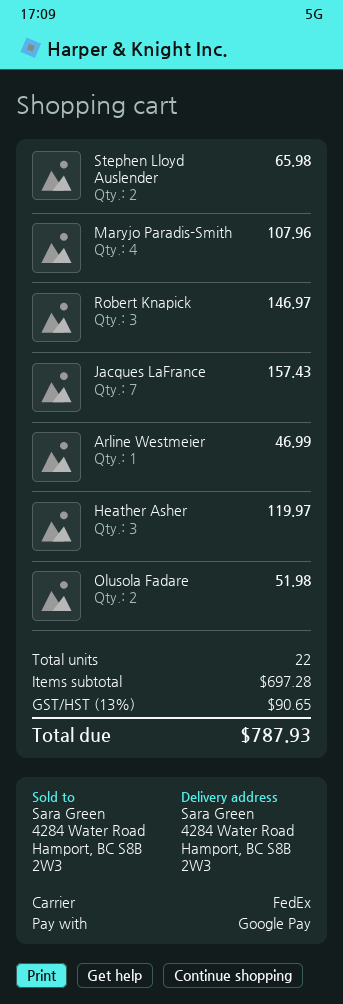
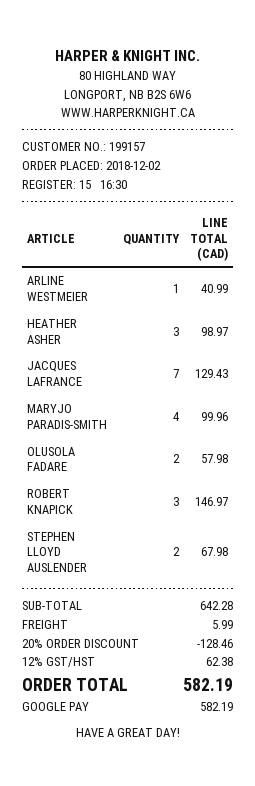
Stephen Lloyd Auslender: 2 for 65.98 -> 2 for 67.98
Maryjo Paradis-Smith: 4 for 107.96 -> 4 for 99.96
Jacques LaFrance: 7 for 157.43 -> 7 for 129.43
Arline Westmeier: 1 for 46.99 -> 1 for 40.99
Heather Asher: 3 for 119.97 -> 3 for 98.97
Olusola Fadare: 2 for 51.98 -> 2 for 57.98
subtotal: 697.28 -> 642.28
discount: none -> 20% = 128.46
shipping: none -> 5.99
tax: 13% = 90.65 -> 12% = 62.38
total: 787.93 -> 582.19

